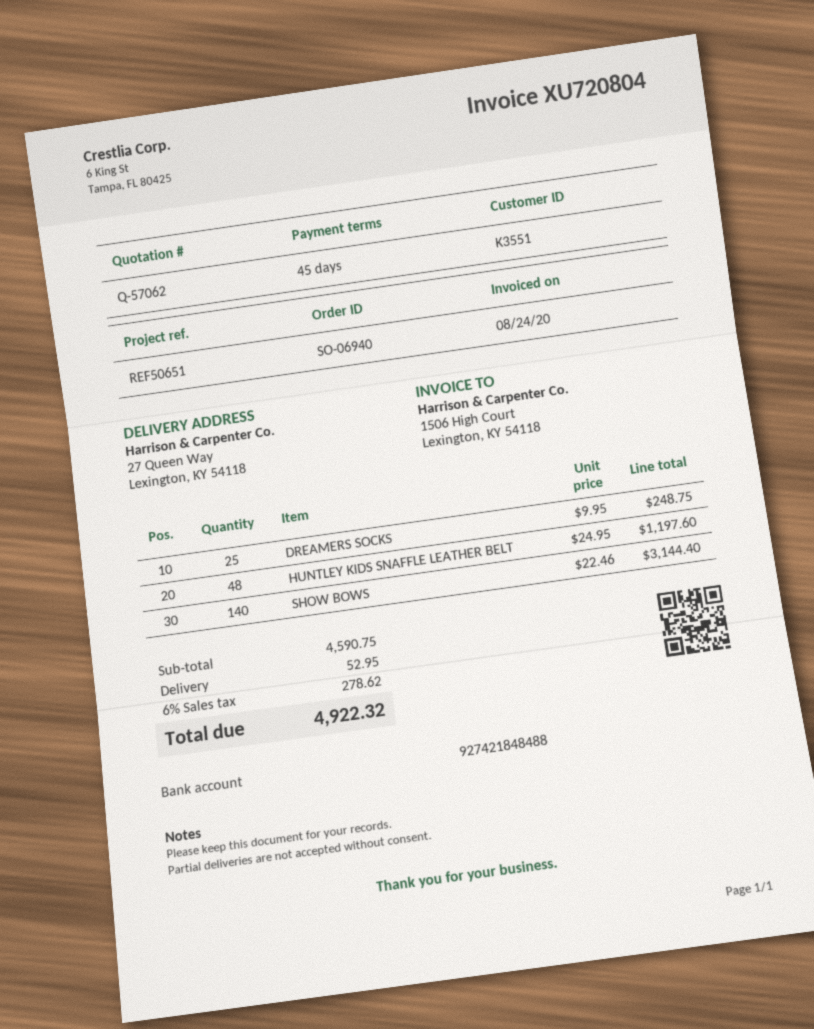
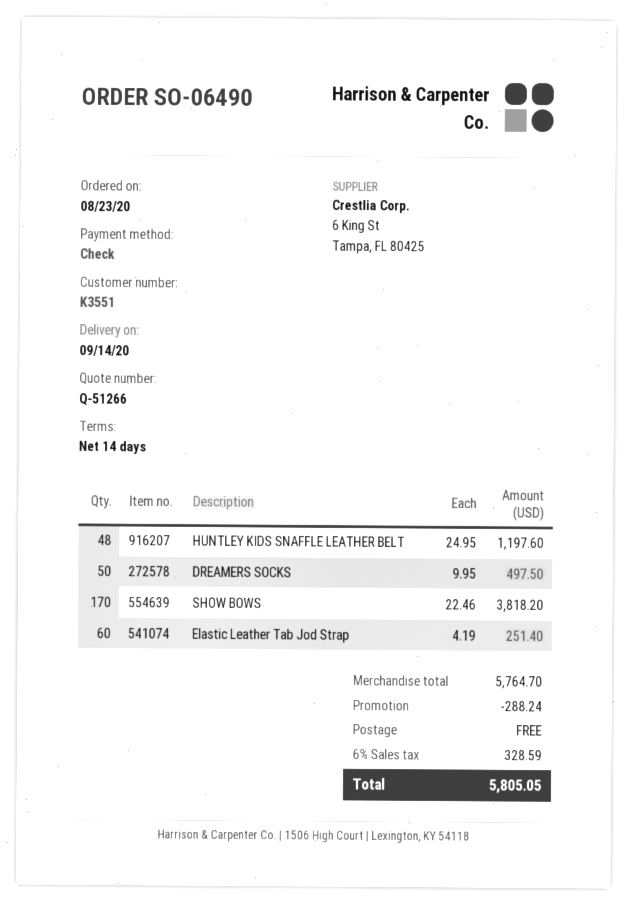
quote number: Q-57062 -> Q-51266
order number: SO-06940 -> SO-06490
payment terms: 45 days -> 14 days
DREAMERS SOCKS: 25 x 9.95 = 248.75 -> 50 x 9.95 = 497.50
SHOW BOWS: 140 x 22.46 = 3144.40 -> 170 x 22.46 = 3818.20
Elastic Leather Tab Jod Strap: none -> 60 x 4.19 = 251.40
subtotal: 4590.75 -> 5764.70
discount: none -> 288.24
shipping: 52.95 -> 0.00
tax: 6% = 278.62 -> 6% = 328.59
total: 4922.32 -> 5805.05

